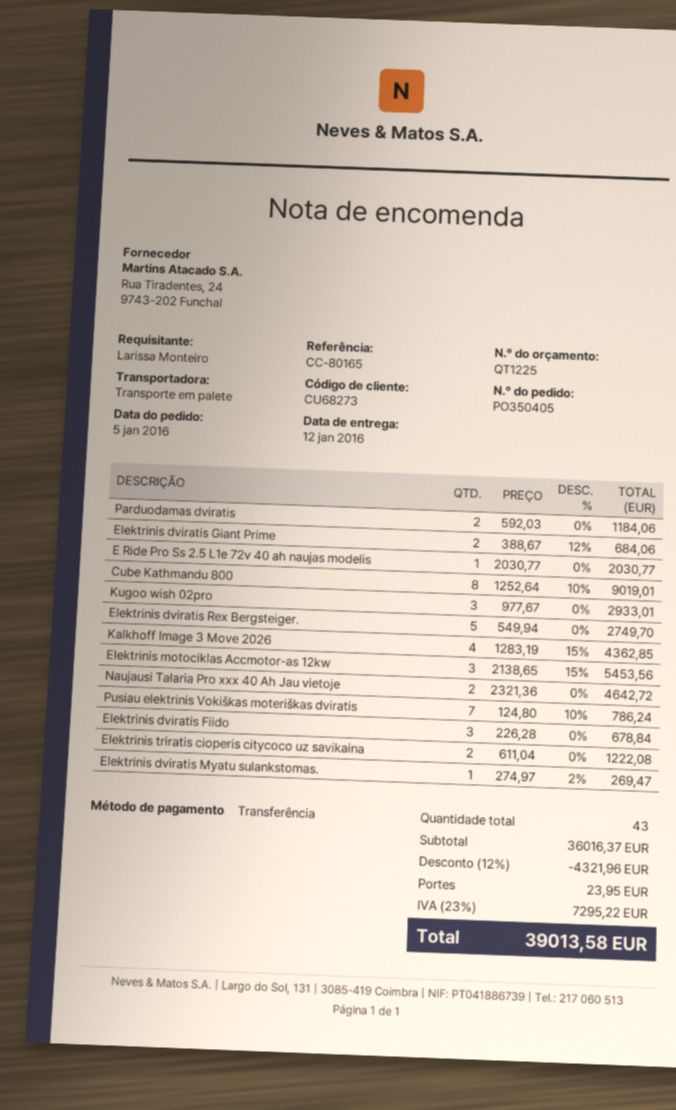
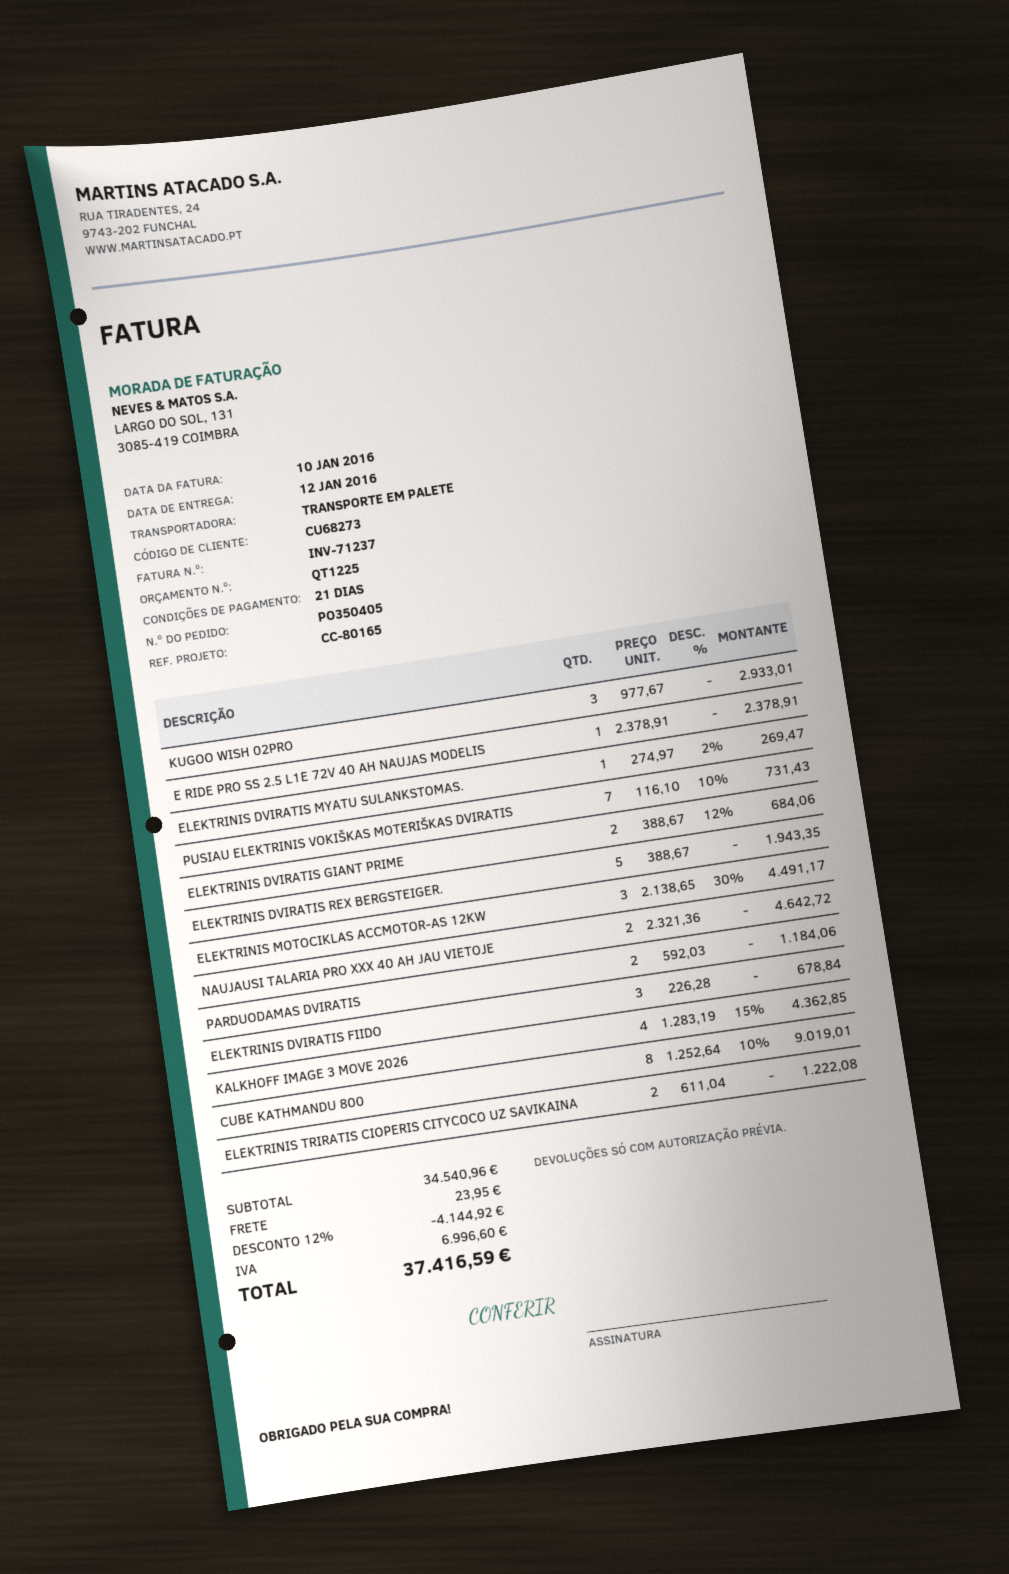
E Ride Pro Ss 2.5 L1e 72v 40 ah naujas modelis: 1 x 2030.77 = 2030.77 -> 1 x 2378.91 = 2378.91
Elektrinis dviratis Rex Bergsteiger.: 5 x 549.94 = 2749.70 -> 5 x 388.67 = 1943.35
Elektrinis motociklas Accmotor-as 12kw: 3 x 2138.65 - 15% = 5453.56 -> 3 x 2138.65 - 30% = 4491.17
Pusiau elektrinis Vokiškas moteriškas dviratis: 7 x 124.80 - 10% = 786.24 -> 7 x 116.10 - 10% = 731.43
subtotal: 36016.37 -> 34540.96
discount: 12% = 4321.96 -> 12% = 4144.92
tax: 7295.22 -> 6996.60
total: 39013.58 -> 37416.59

